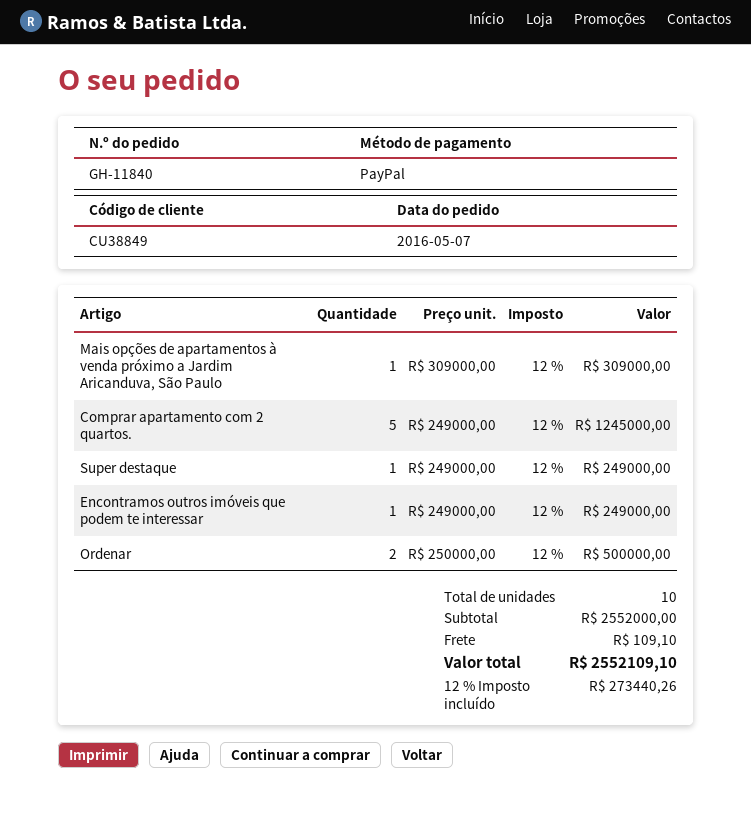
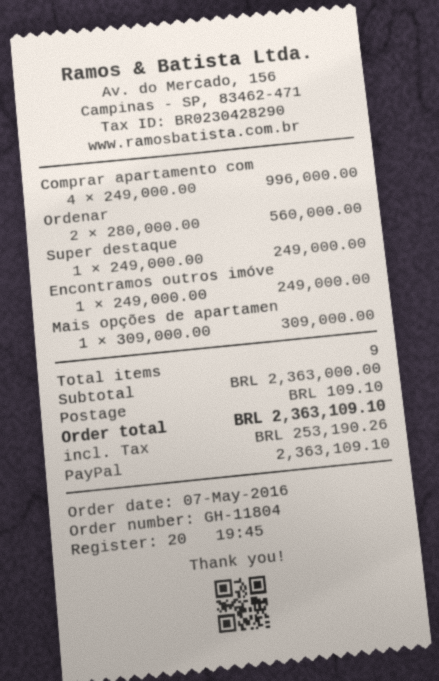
order number: GH-11840 -> GH-11804
Comprar apartamento com 2 quartos.: 5 x 249000.00 = 1245000.00 -> 4 x 249000.00 = 996000.00
Ordenar: 2 x 250000.00 = 500000.00 -> 2 x 280000.00 = 560000.00
total quantity: 10 -> 9
subtotal: 2552000.00 -> 2363000.00
tax: 273440.26 -> 253190.26
total: 2552109.10 -> 2363109.10

